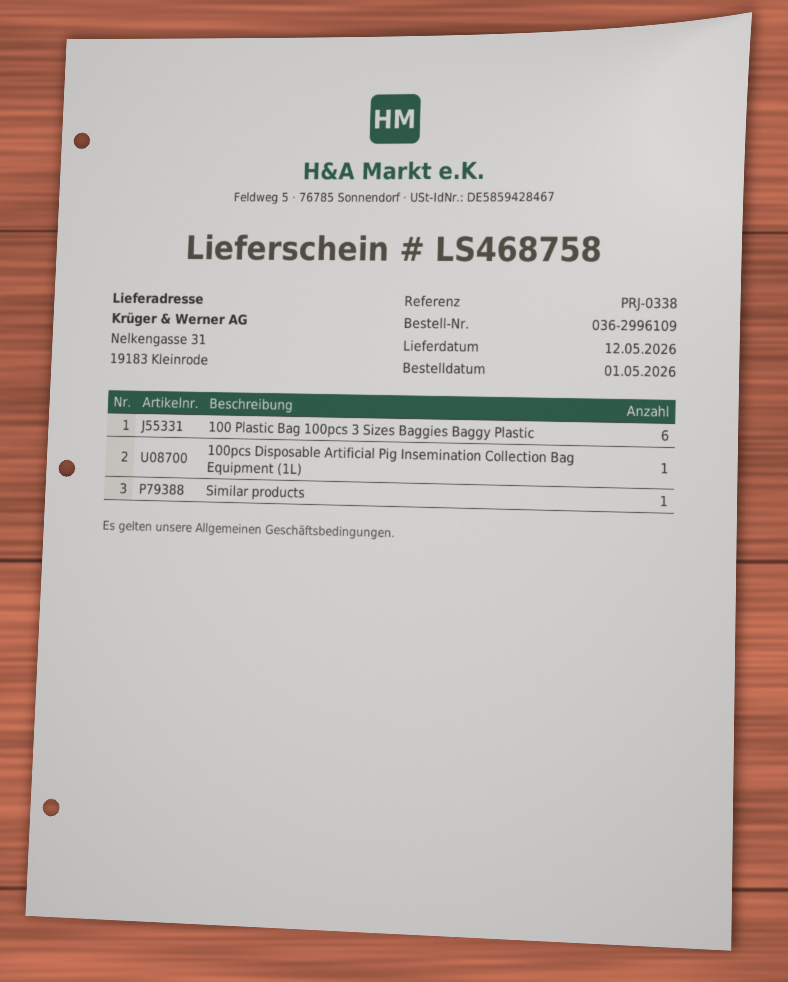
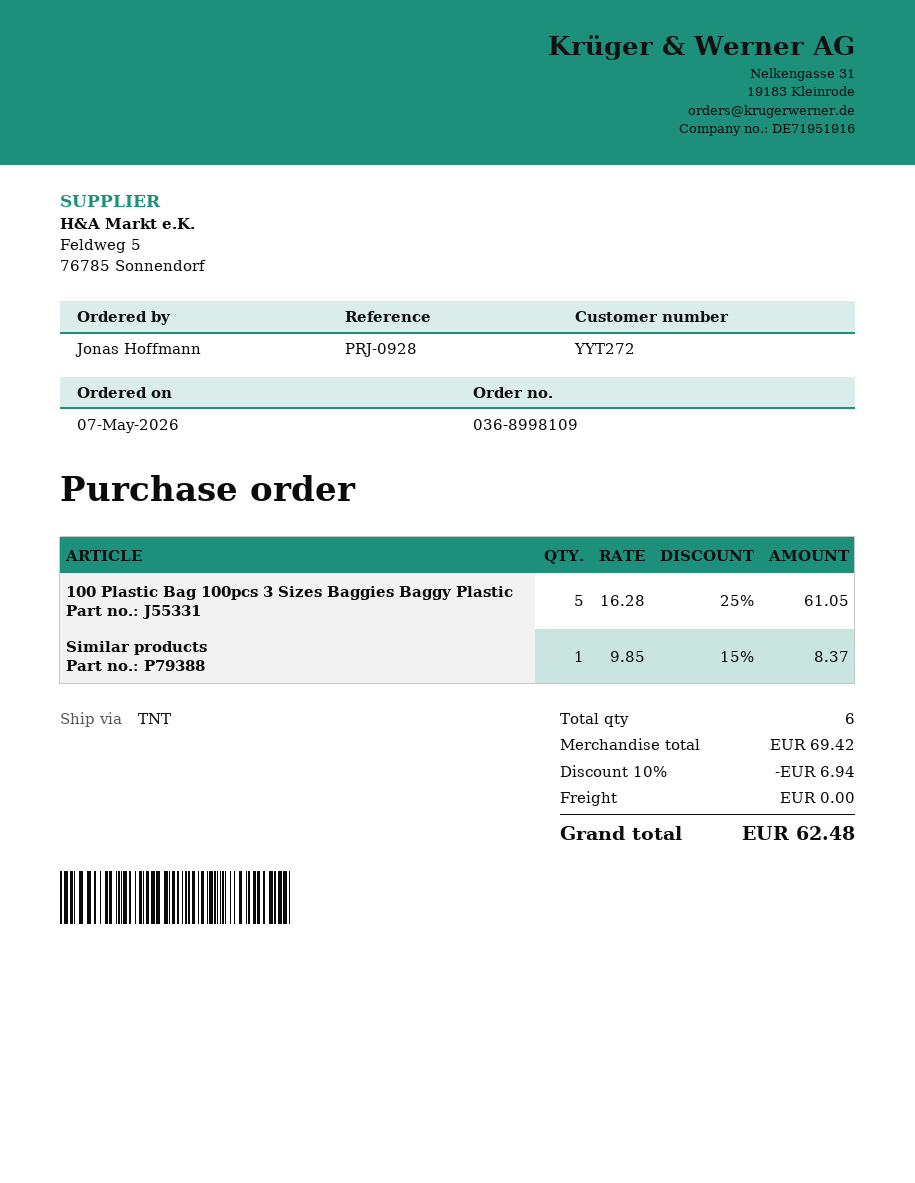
order number: 036-2996109 -> 036-8998109
order date: 2026-05-01 -> 2026-05-07
reference: PRJ-0338 -> PRJ-0928
100 Plastic Bag 100pcs 3 Sizes Baggies Baggy Plastic: 6 -> 5
100pcs Disposable Artificial Pig Insemination Collection Bag Equipment (1L): 1 -> none

